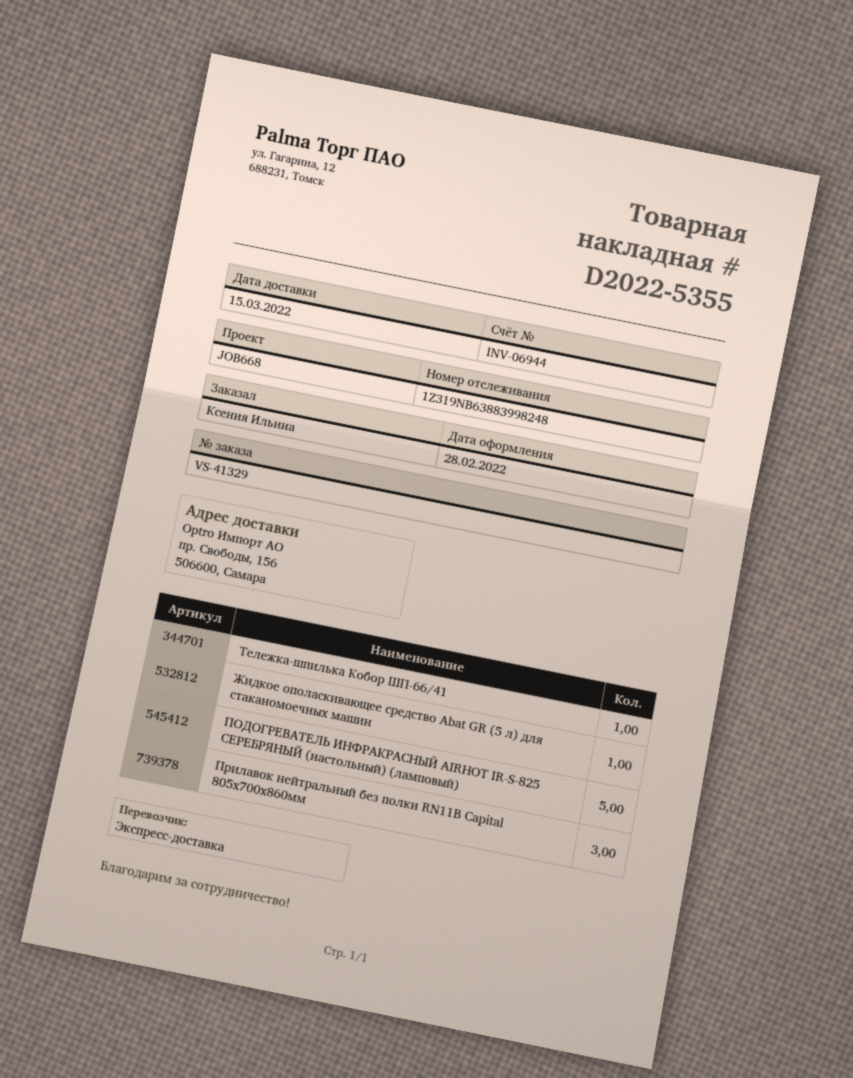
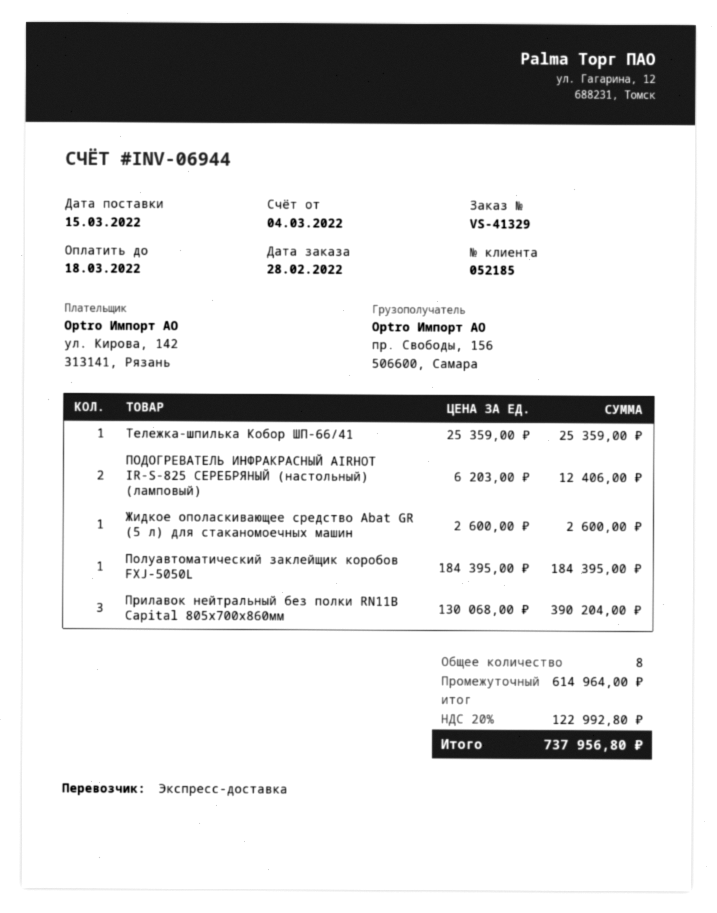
ПОДОГРЕВАТЕЛЬ ИНФРАКРАСНЫЙ AIRHOT IR-S-825 СЕРЕБРЯНЫЙ (настольный) (ламповый): 5 -> 2
Полуавтоматический заклейщик коробов FXJ-5050L: none -> 1

